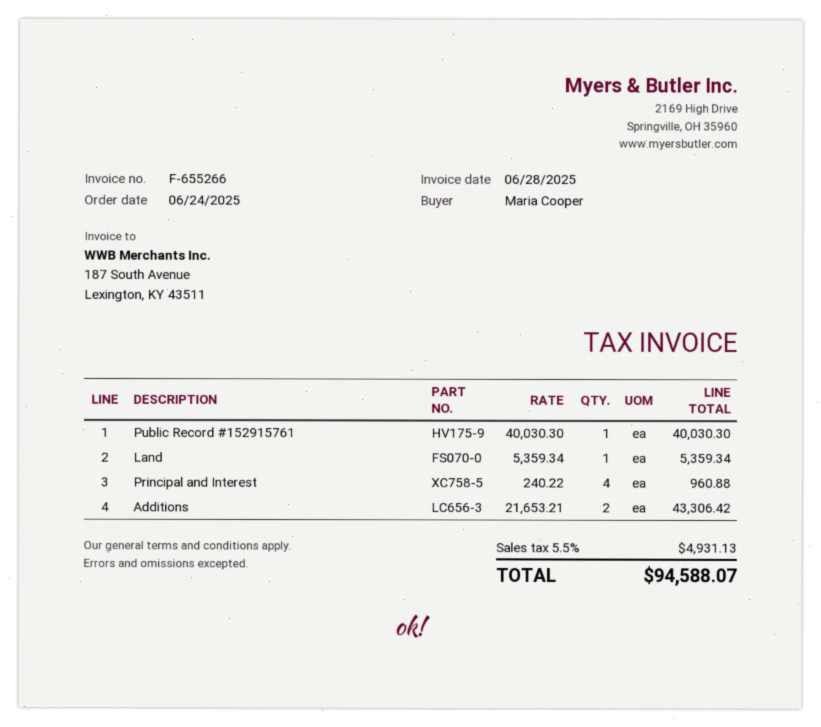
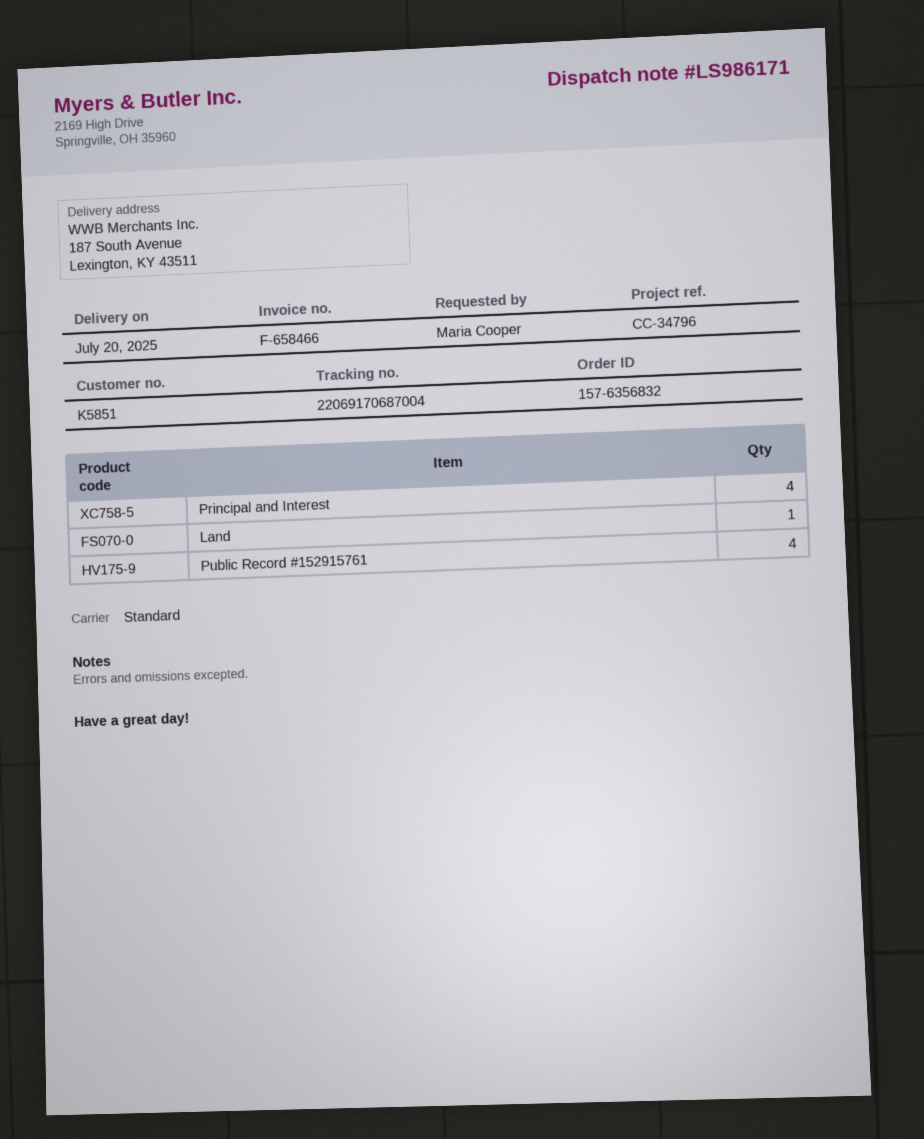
invoice number: F-655266 -> F-658466
Public Record #152915761: 1 -> 4
Additions: 2 -> none

